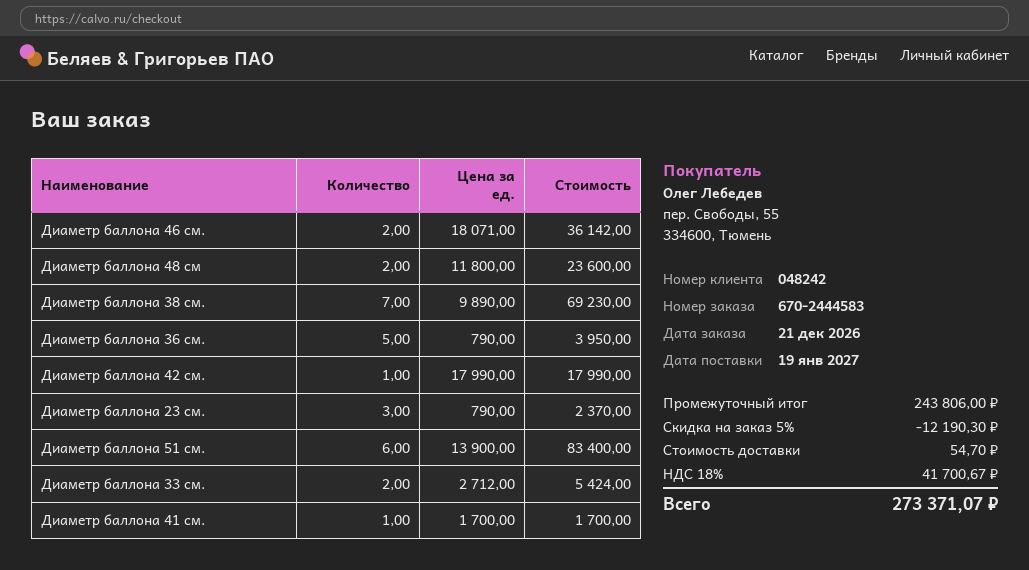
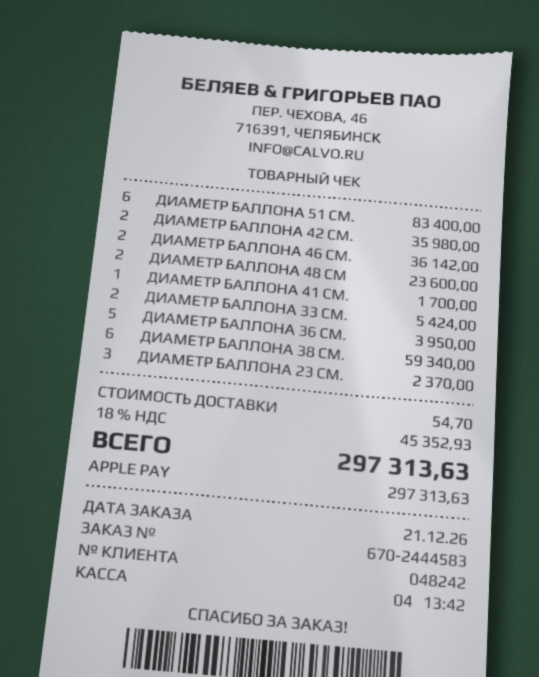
Диаметр баллона 38 см.: 7 for 69230.00 -> 6 for 59340.00
Диаметр баллона 42 см.: 1 for 17990.00 -> 2 for 35980.00
discount: 5% = 12190.30 -> none
tax: 18% = 41700.67 -> 18% = 45352.93
total: 273371.07 -> 297313.63

